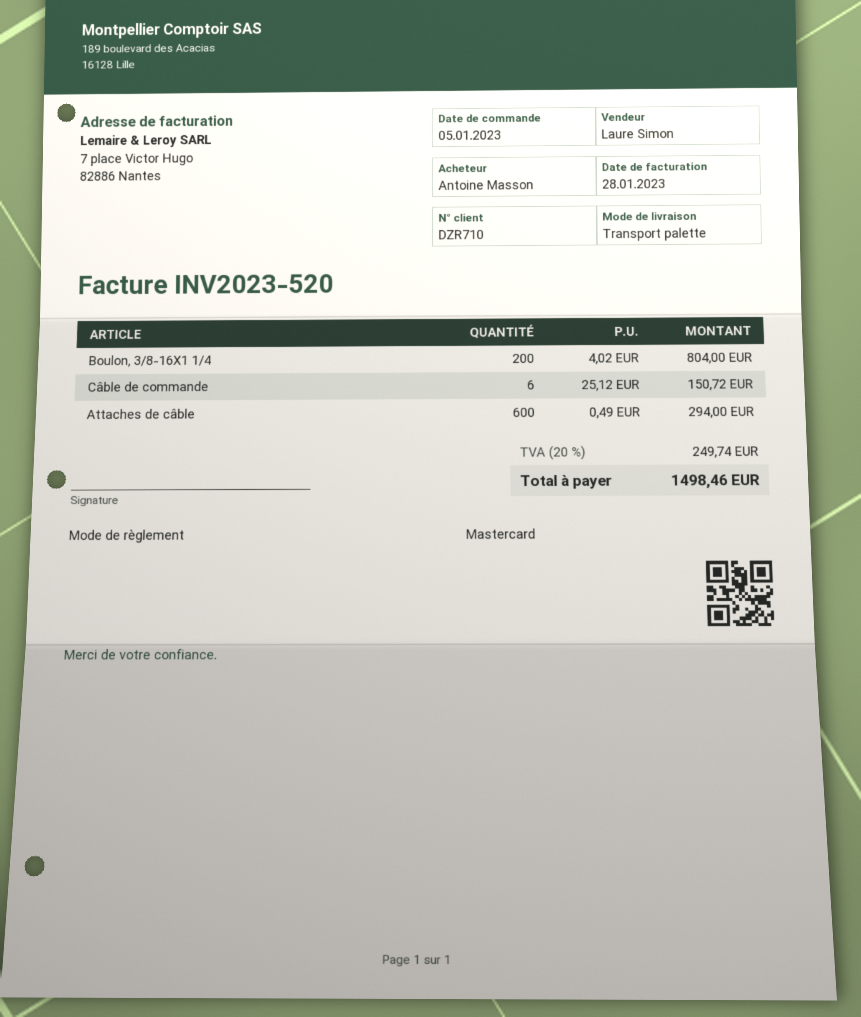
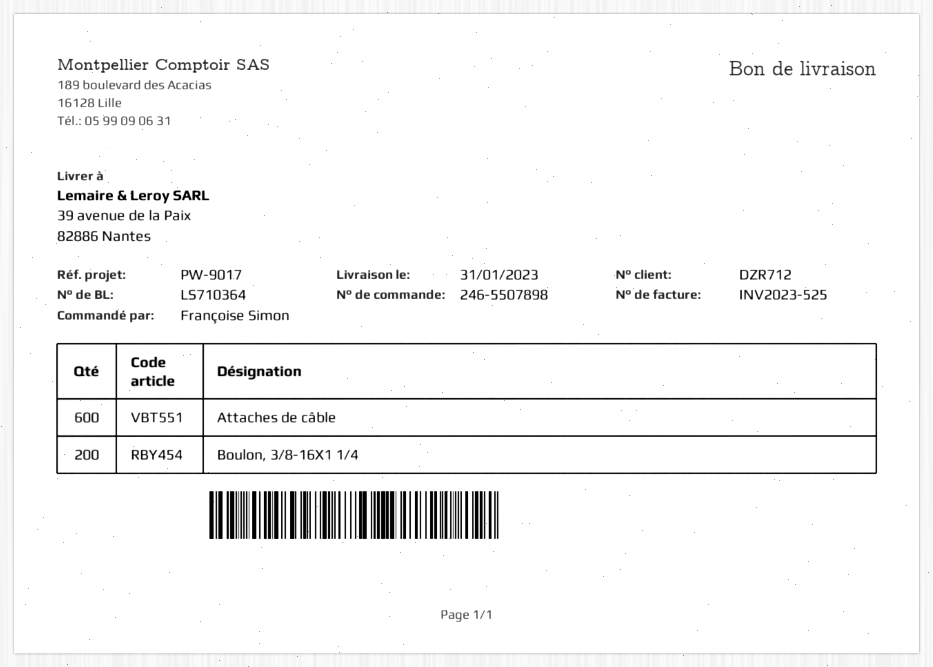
invoice number: INV2023-520 -> INV2023-525
customer number: DZR710 -> DZR712
ordered by: Antoine Masson -> Françoise Simon
Câble de commande: 6 -> none

